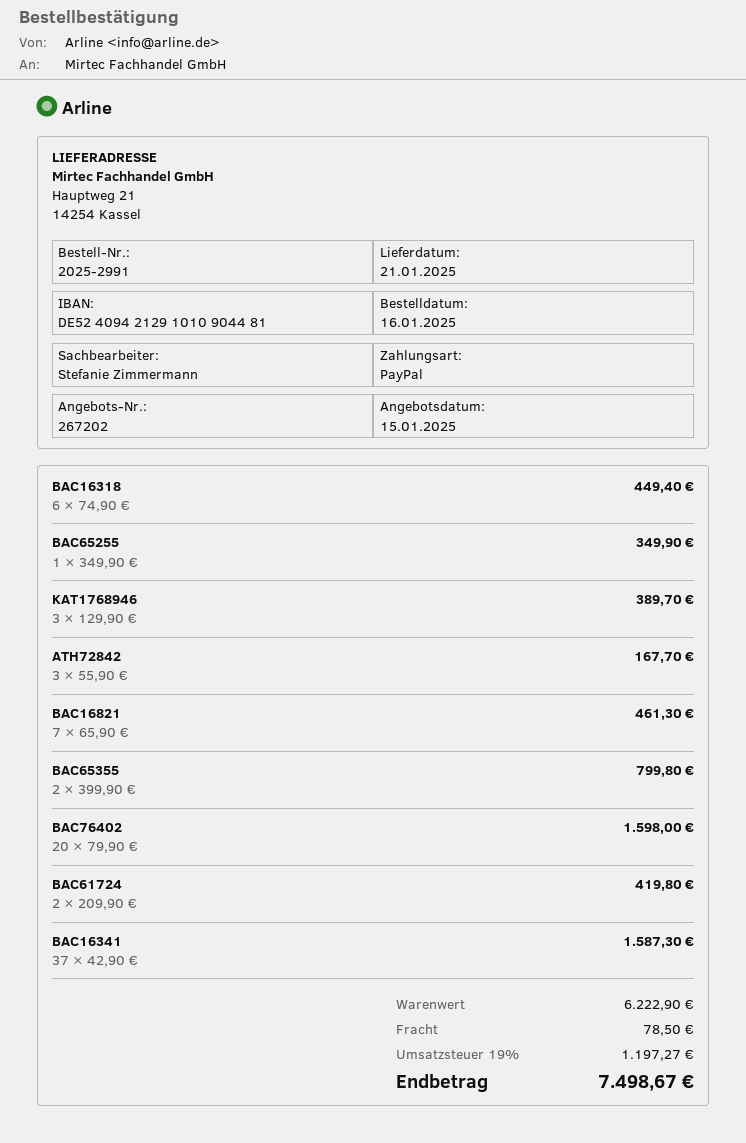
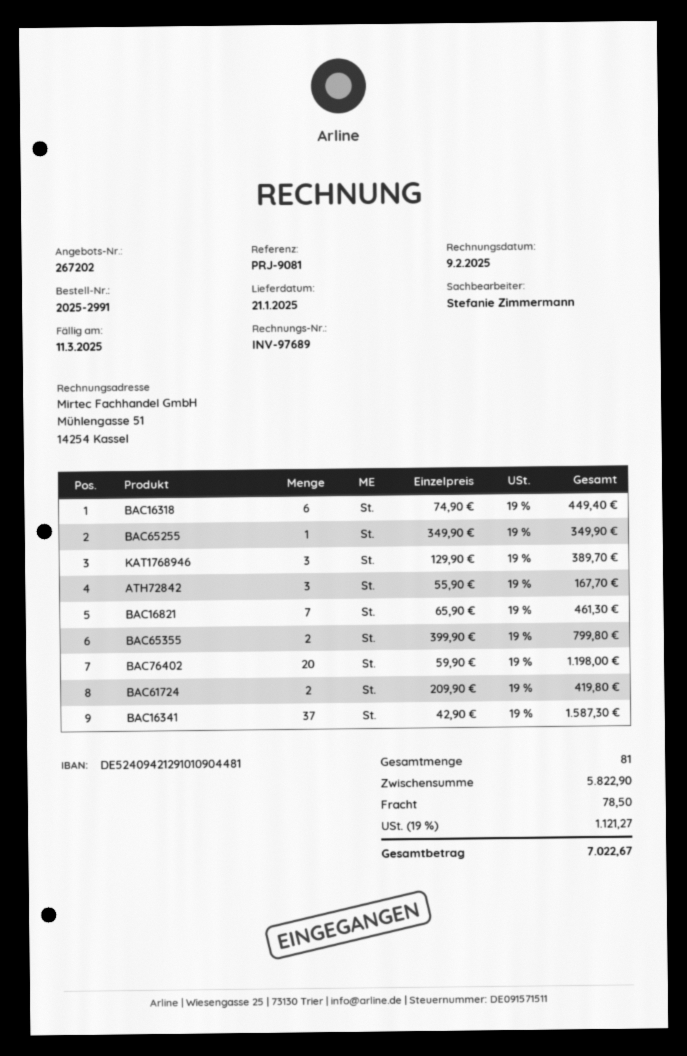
BAC76402: 20 x 79.90 = 1598.00 -> 20 x 59.90 = 1198.00
subtotal: 6222.90 -> 5822.90
tax: 19% = 1197.27 -> 19% = 1121.27
total: 7498.67 -> 7022.67

